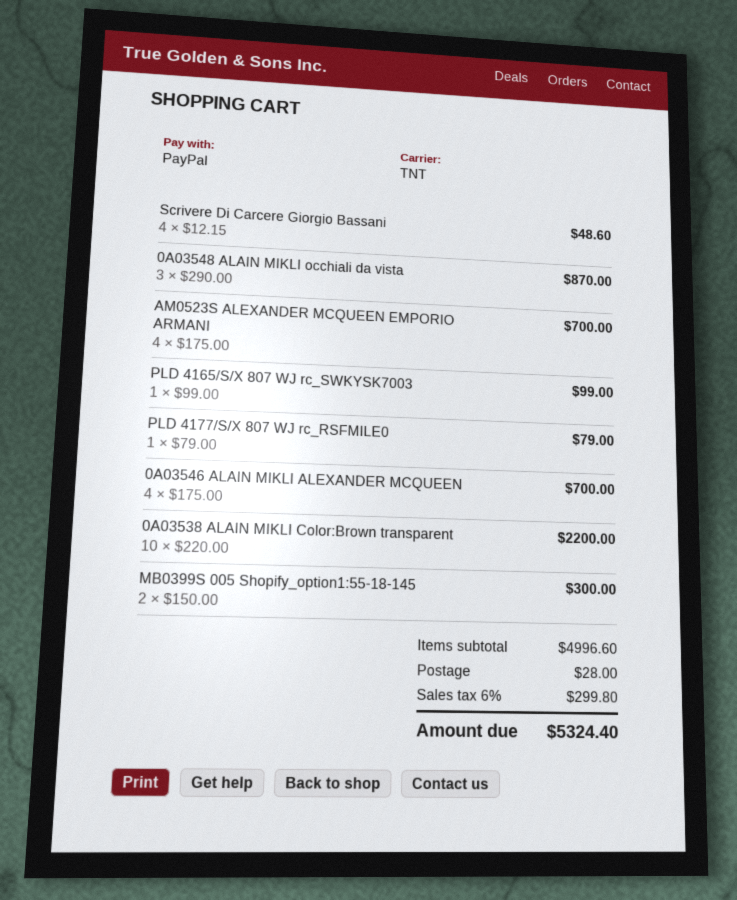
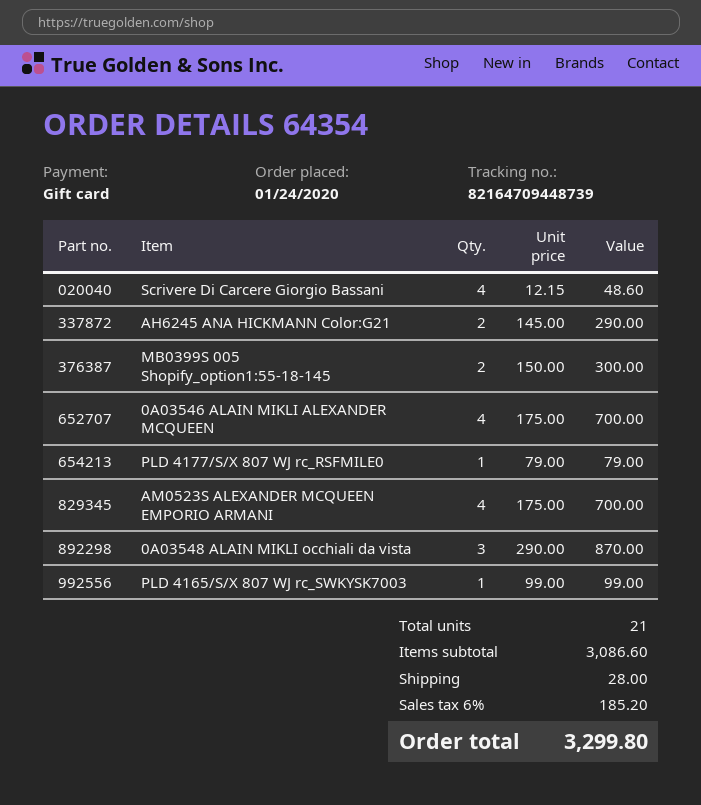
payment method: PayPal -> gift card
0A03538 ALAIN MIKLI Color:Brown transparent: 10 x 220.00 = 2200.00 -> none
AH6245 ANA HICKMANN Color:G21: none -> 2 x 145.00 = 290.00
subtotal: 4996.60 -> 3086.60
tax: 6% = 299.80 -> 6% = 185.20
total: 5324.40 -> 3299.80

